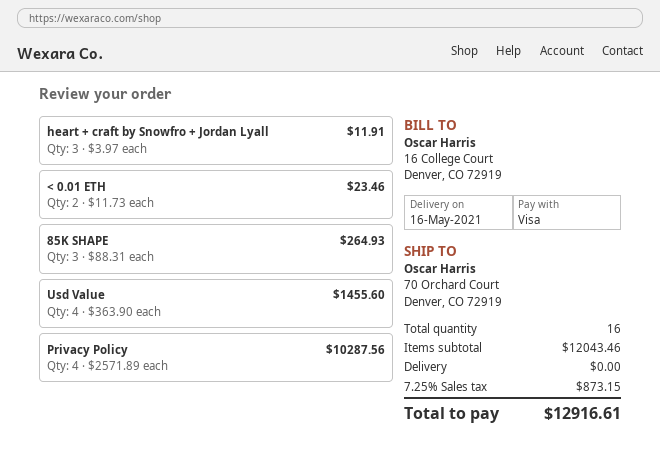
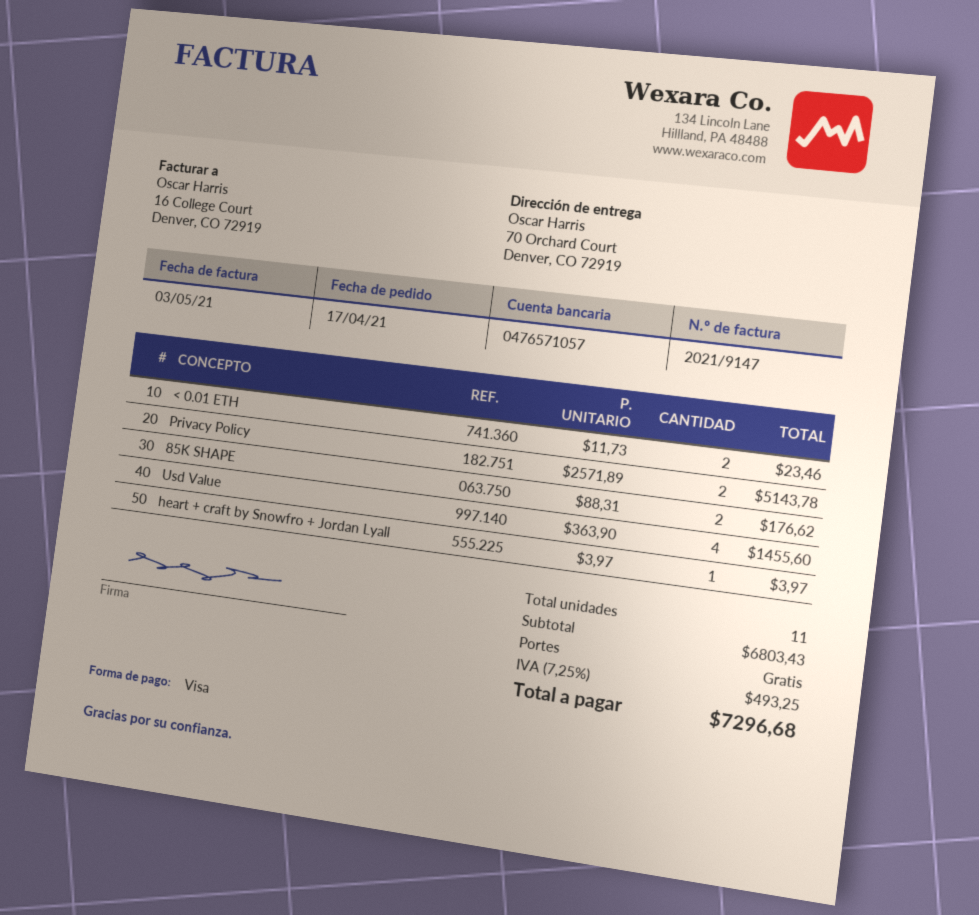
heart + craft by Snowfro + Jordan Lyall: 3 x 3.97 = 11.91 -> 1 x 3.97 = 3.97
85K SHAPE: 3 x 88.31 = 264.93 -> 2 x 88.31 = 176.62
Privacy Policy: 4 x 2571.89 = 10287.56 -> 2 x 2571.89 = 5143.78
total quantity: 16 -> 11
subtotal: 12043.46 -> 6803.43
tax: 7.25% = 873.15 -> 7.25% = 493.25
total: 12916.61 -> 7296.68

